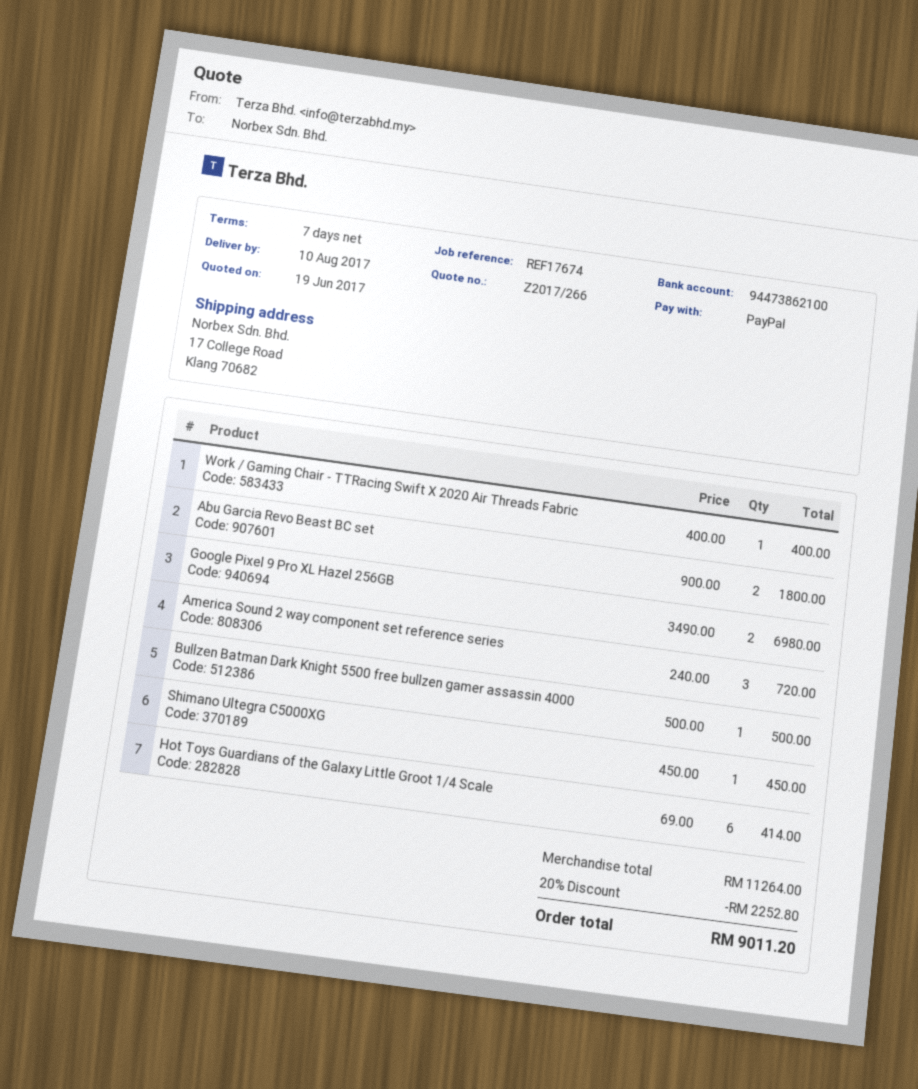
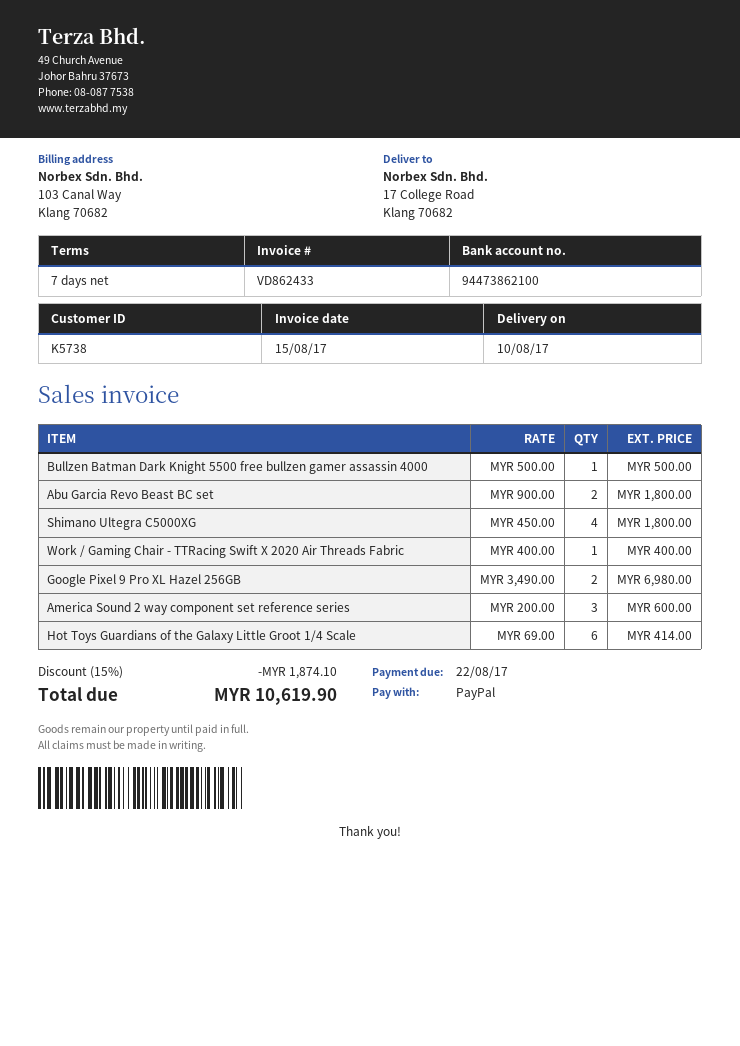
America Sound 2 way component set reference series: 3 x 240.00 = 720.00 -> 3 x 200.00 = 600.00
Shimano Ultegra C5000XG: 1 x 450.00 = 450.00 -> 4 x 450.00 = 1800.00
discount: 20% = 2252.80 -> 15% = 1874.10
total: 9011.20 -> 10619.90

